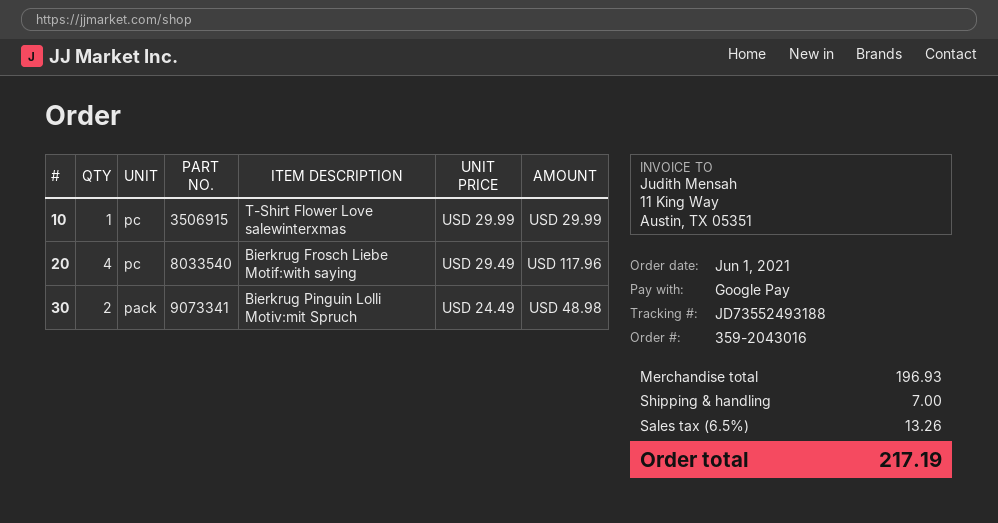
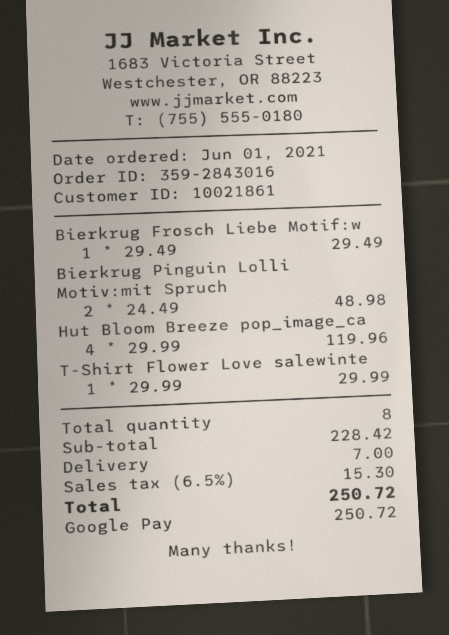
order number: 359-2043016 -> 359-2843016
Bierkrug Frosch Liebe Motif:with saying: 4 x 29.49 = 117.96 -> 1 x 29.49 = 29.49
Hut Bloom Breeze pop_image_ca: none -> 4 x 29.99 = 119.96
subtotal: 196.93 -> 228.42
tax: 6.5% = 13.26 -> 6.5% = 15.30
total: 217.19 -> 250.72

